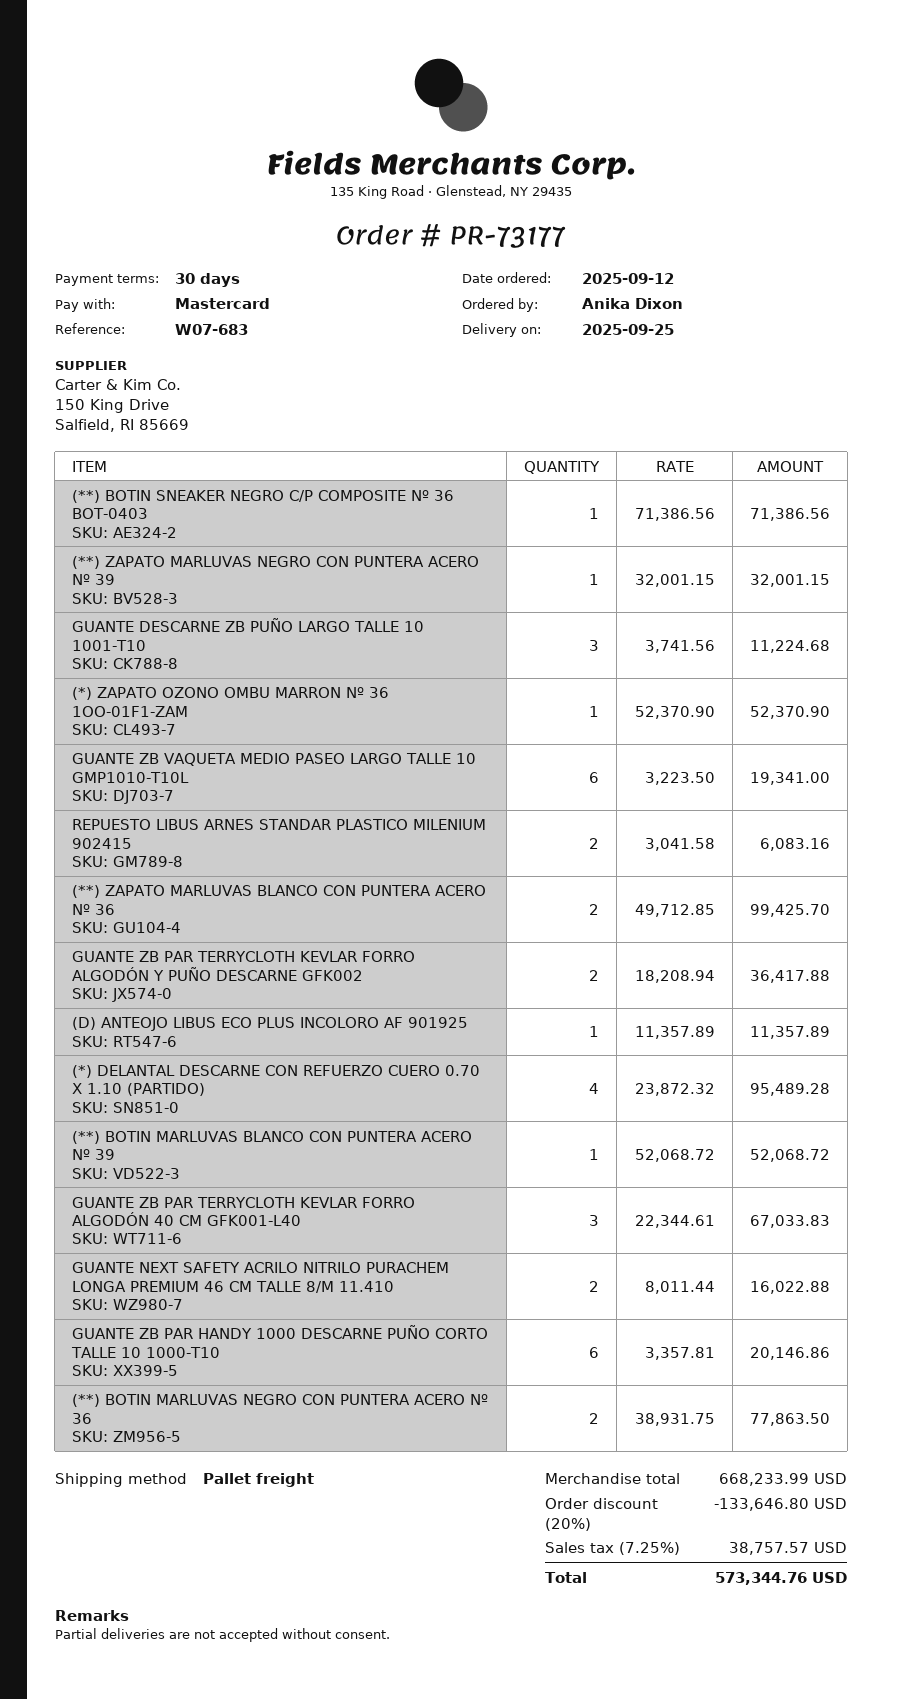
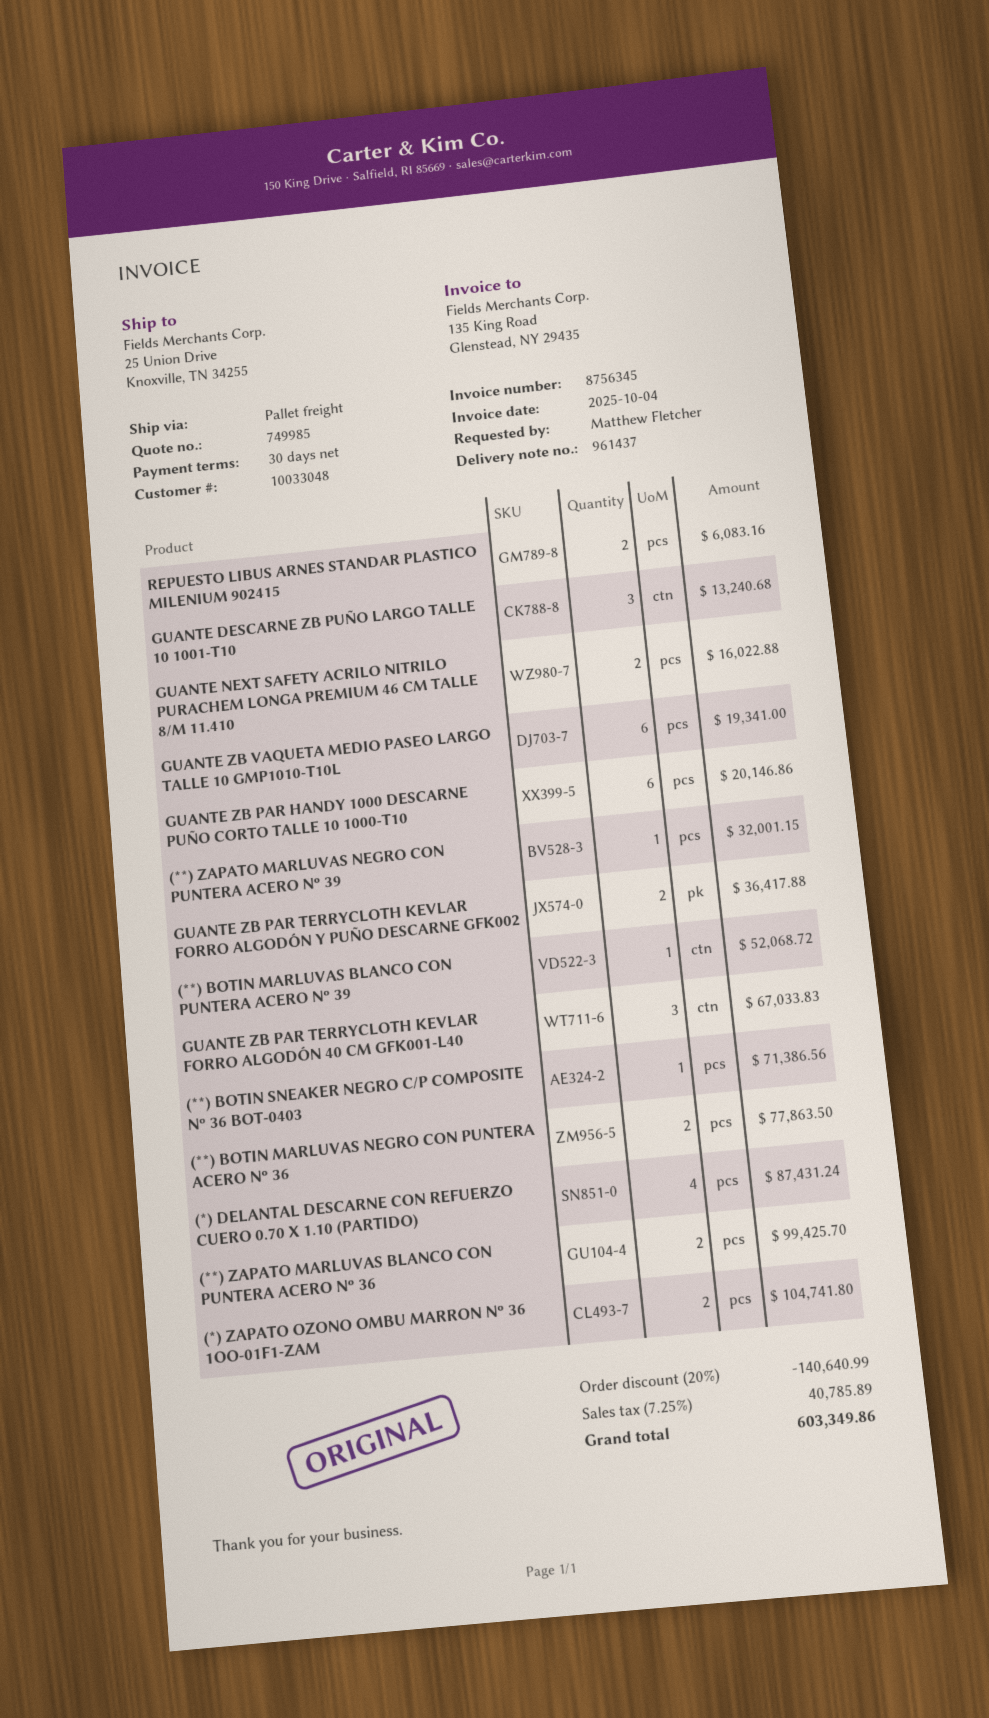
ordered by: Anika Dixon -> Matthew Fletcher
GUANTE DESCARNE ZB PUÑO LARGO TALLE 10 1001-T10: 3 for 11224.68 -> 3 for 13240.68
(*) ZAPATO OZONO OMBU MARRON Nº 36 1OO-01F1-ZAM: 1 for 52370.90 -> 2 for 104741.80
(D) ANTEOJO LIBUS ECO PLUS INCOLORO AF 901925: 1 for 11357.89 -> none
(*) DELANTAL DESCARNE CON REFUERZO CUERO 0.70 X 1.10 (PARTIDO): 4 for 95489.28 -> 4 for 87431.24
discount: 20% = 133646.80 -> 20% = 140640.99
tax: 7.25% = 38757.57 -> 7.25% = 40785.89
total: 573344.76 -> 603349.86

